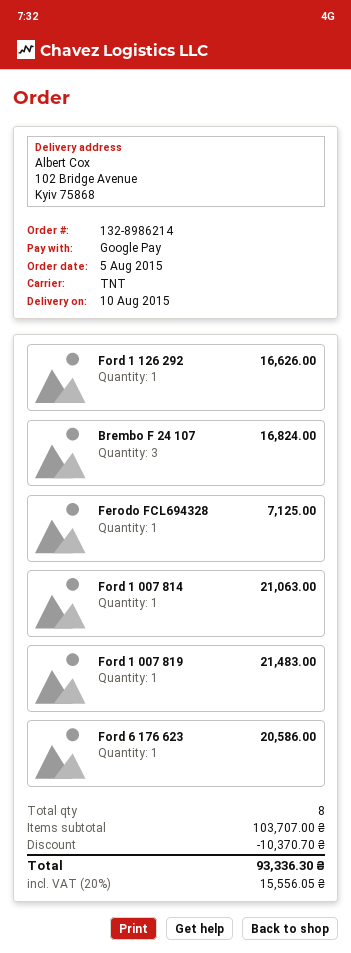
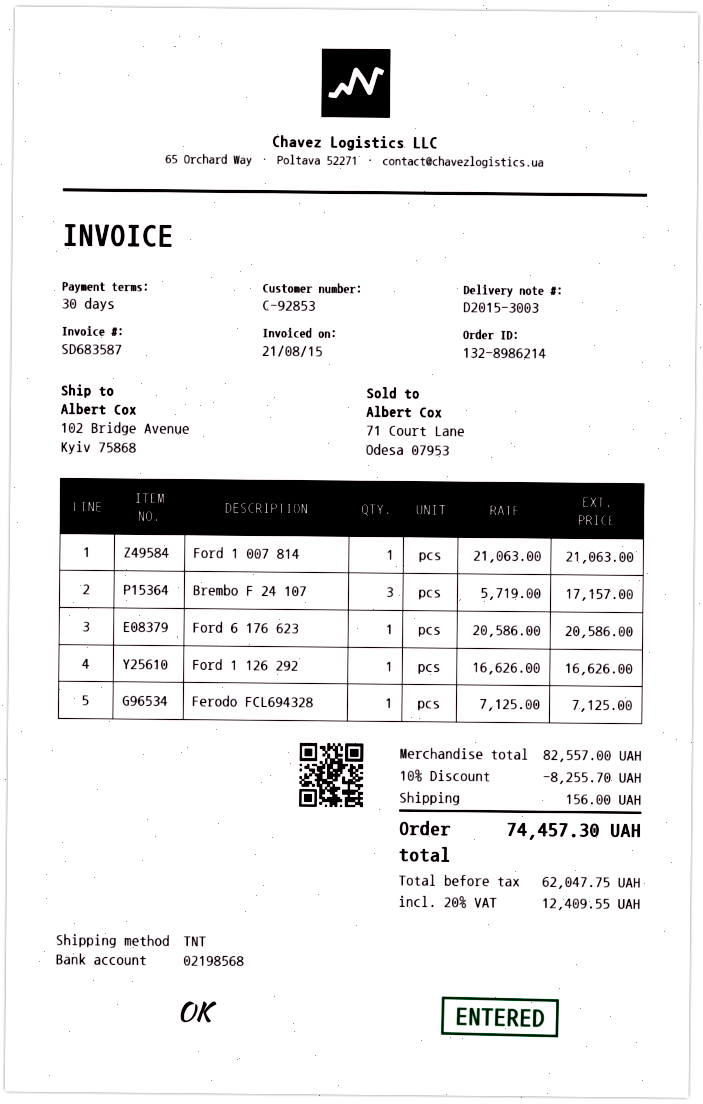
Brembo F 24 107: 3 for 16824.00 -> 3 for 17157.00
Ford 1 007 819: 1 for 21483.00 -> none
subtotal: 103707.00 -> 82557.00
discount: 10370.70 -> 8255.70
shipping: none -> 156.00
tax: 20% = 15556.05 -> 20% = 12409.55
total: 93336.30 -> 74457.30

